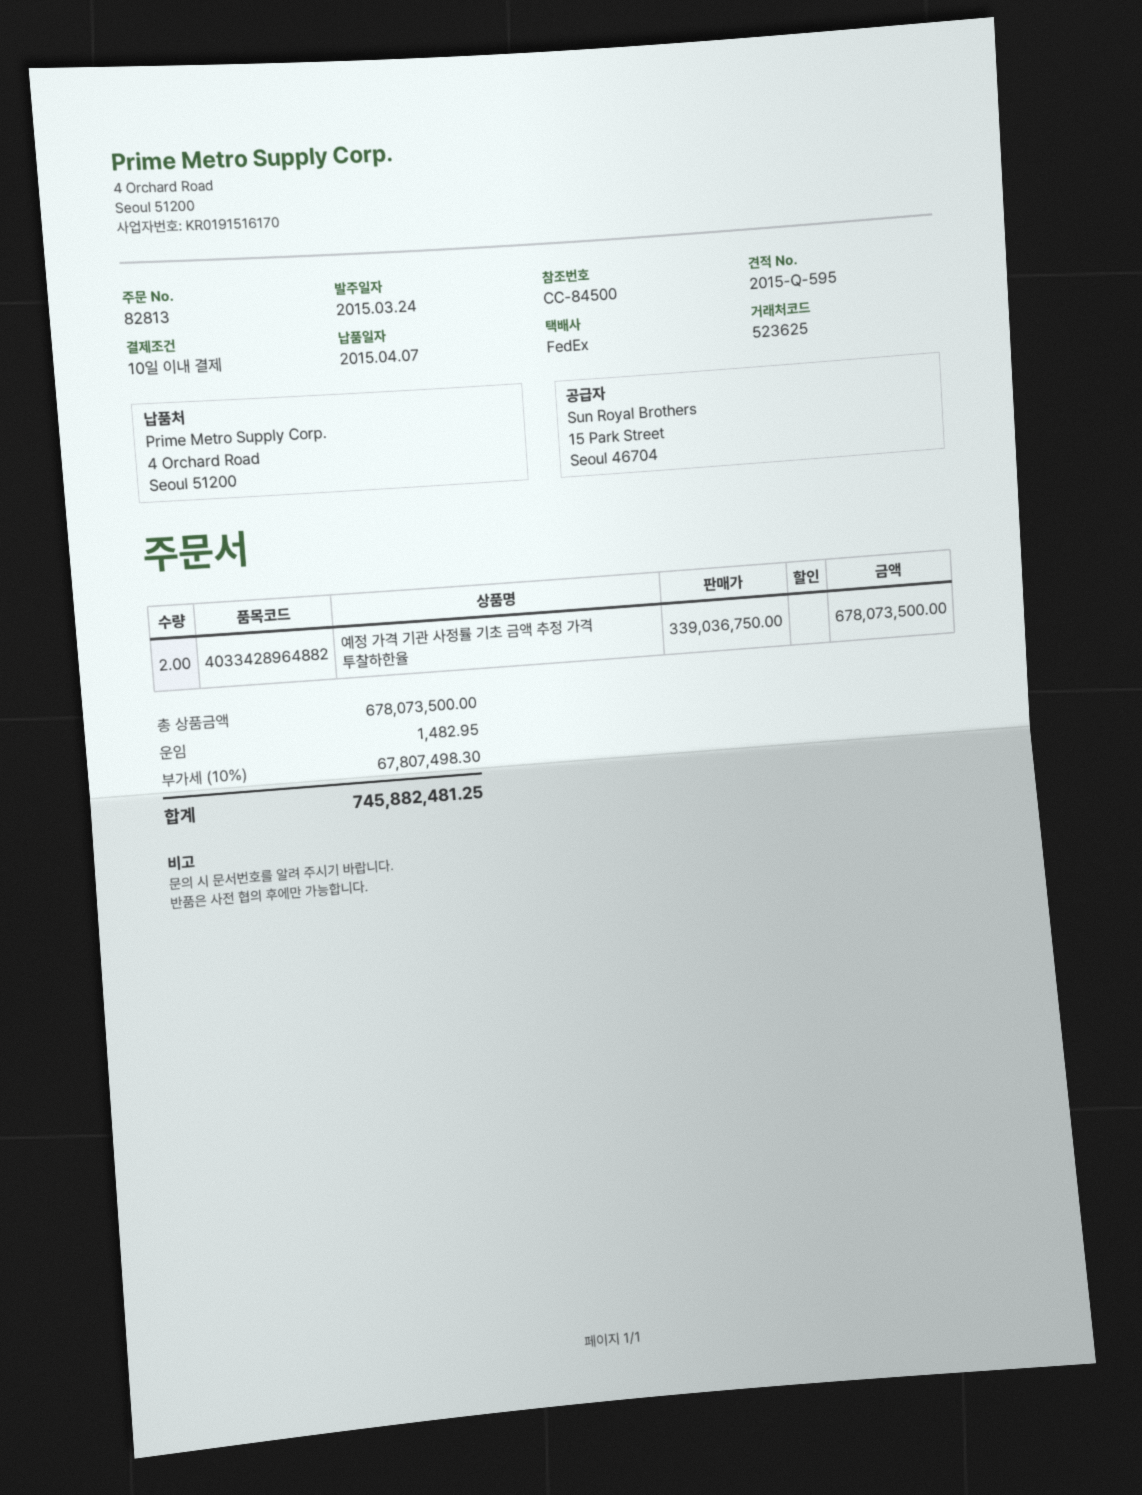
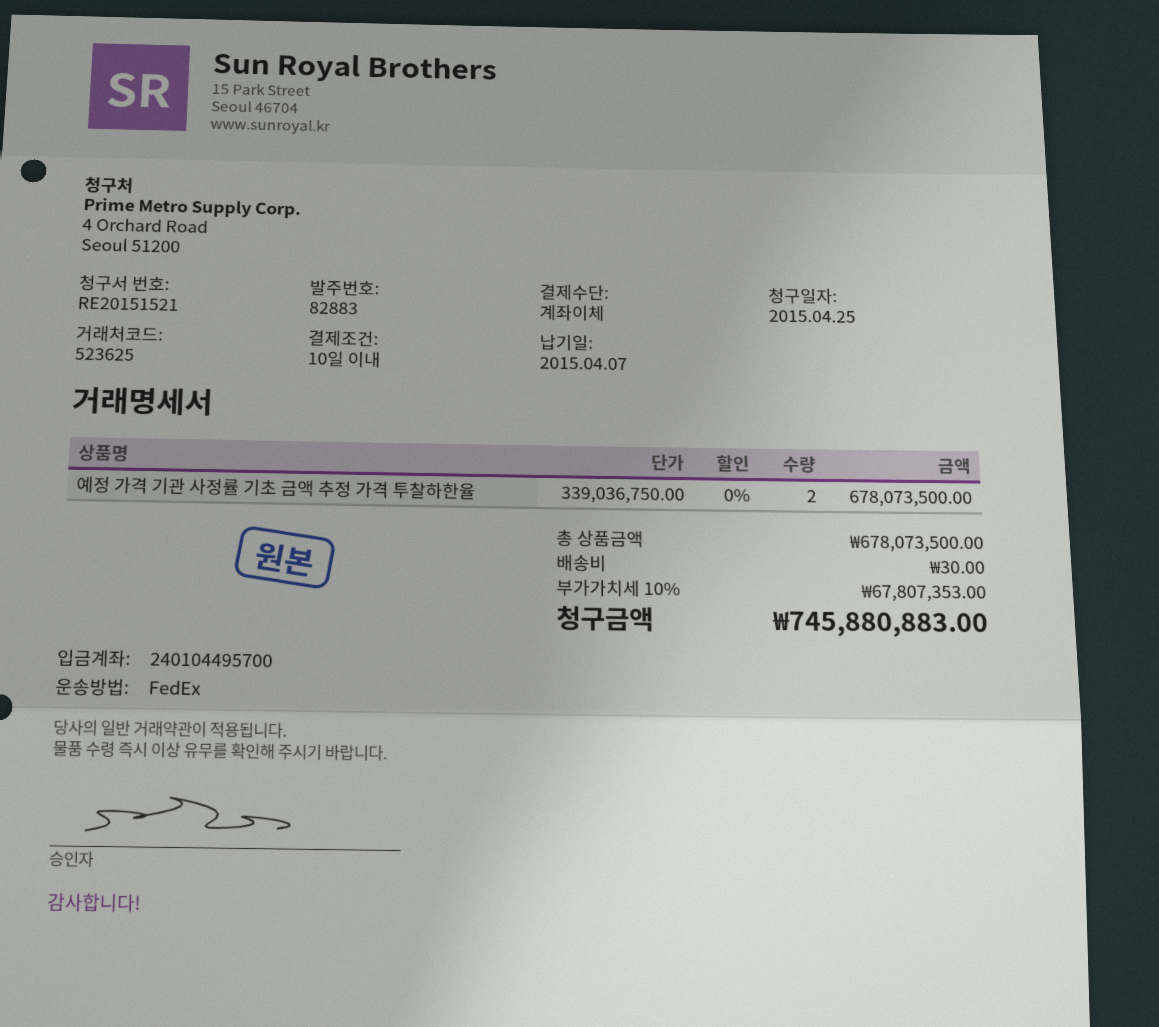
order number: 82813 -> 82883
shipping: 1482.95 -> 30.00
tax: 10% = 67807498.30 -> 10% = 67807353.00
total: 745882481.25 -> 745880883.00

